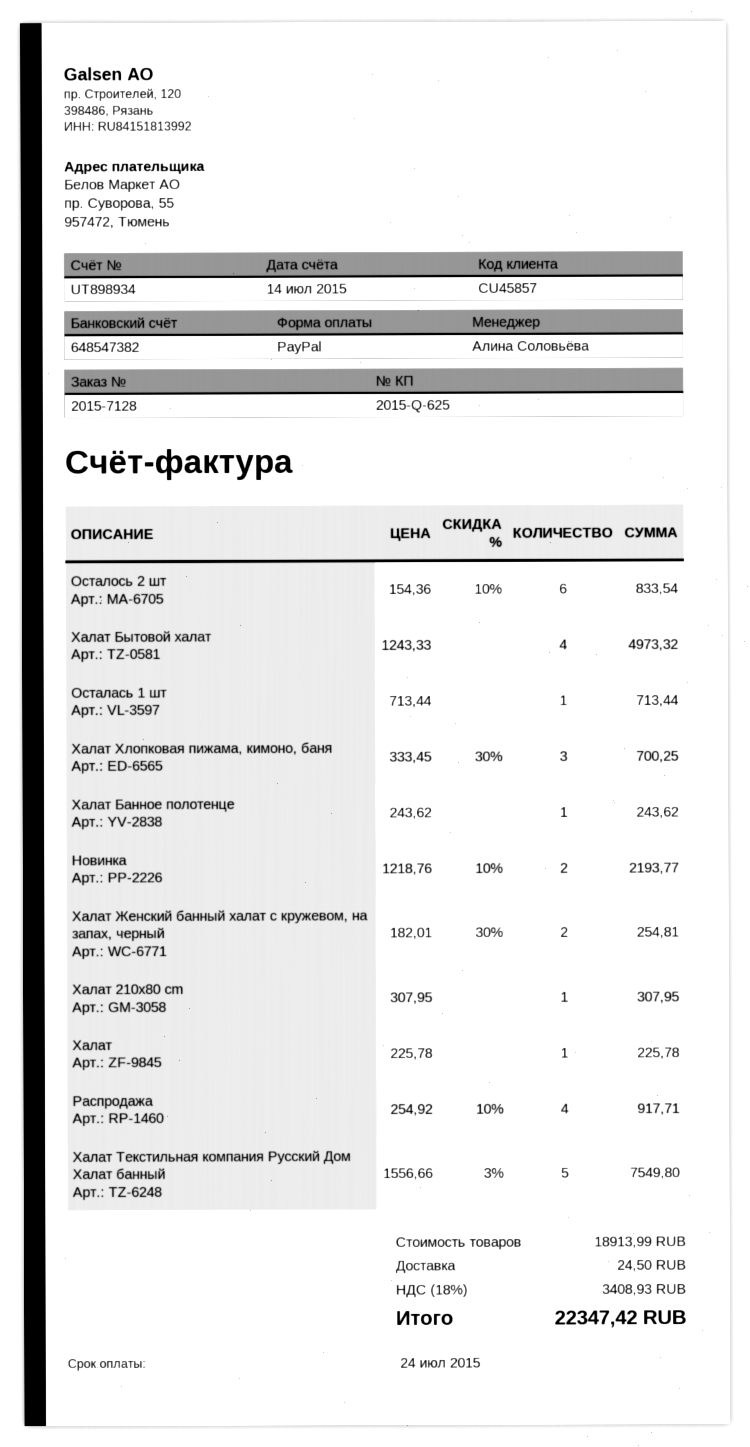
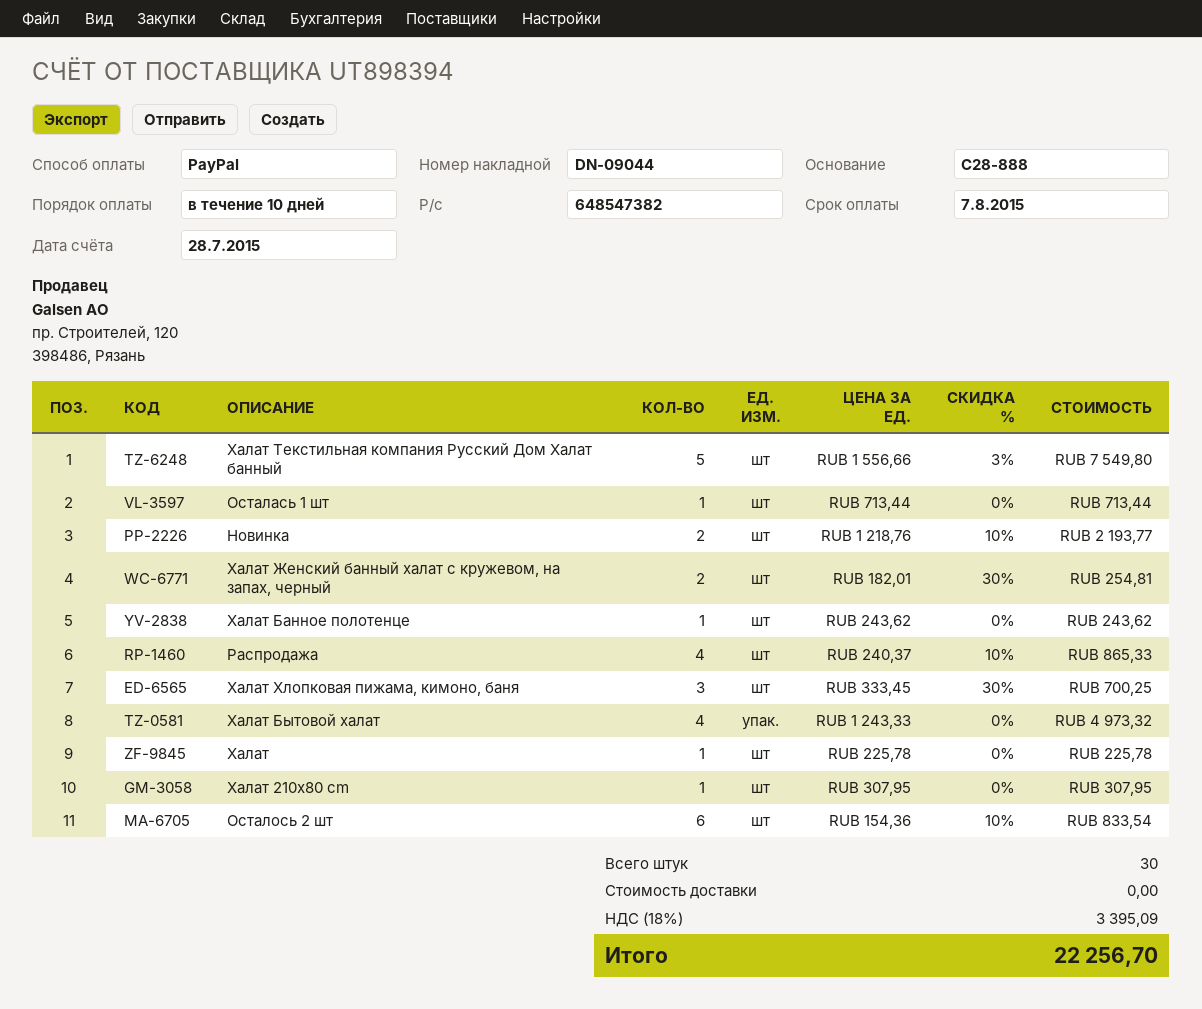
invoice number: UT898934 -> UT898394
invoice date: 2015-07-14 -> 2015-07-28
due date: 2015-07-24 -> 2015-08-07
Распродажа: 4 x 254.92 - 10% = 917.71 -> 4 x 240.37 - 10% = 865.33
shipping: 24.50 -> 0.00
tax: 18% = 3408.93 -> 18% = 3395.09
total: 22347.42 -> 22256.70

